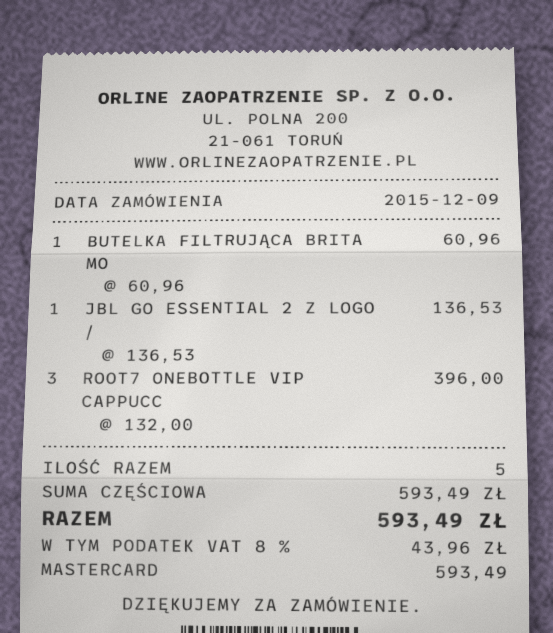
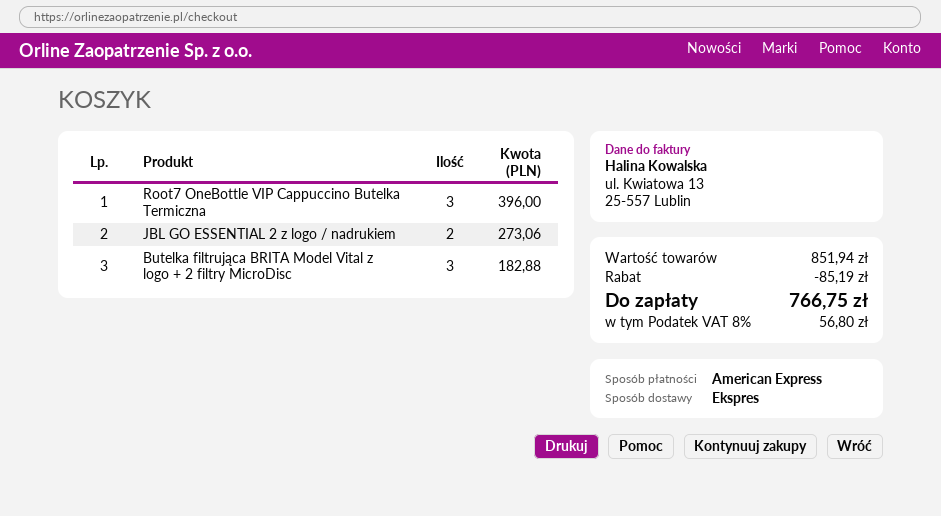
payment method: Mastercard -> American Express
BUTELKA FILTRUJĄCA BRITA MO: 1 for 60.96 -> 3 for 182.88
JBL GO ESSENTIAL 2 Z LOGO /: 1 for 136.53 -> 2 for 273.06
subtotal: 593.49 -> 851.94
discount: none -> 85.19
tax: 8% = 43.96 -> 8% = 56.80
total: 593.49 -> 766.75

